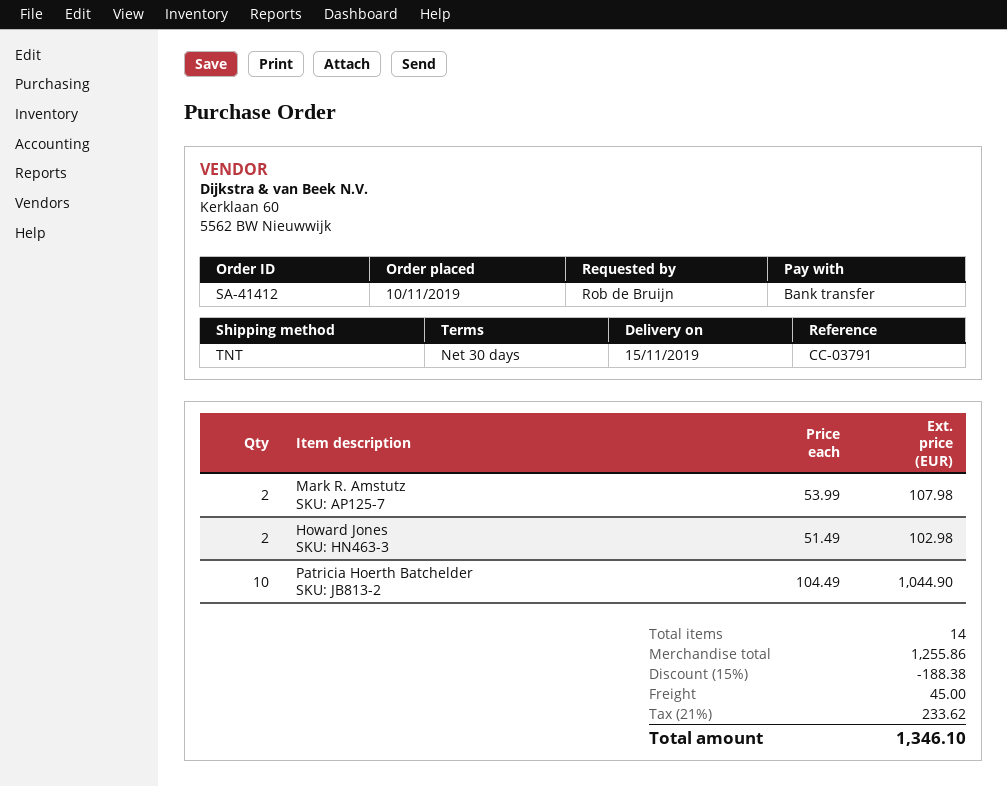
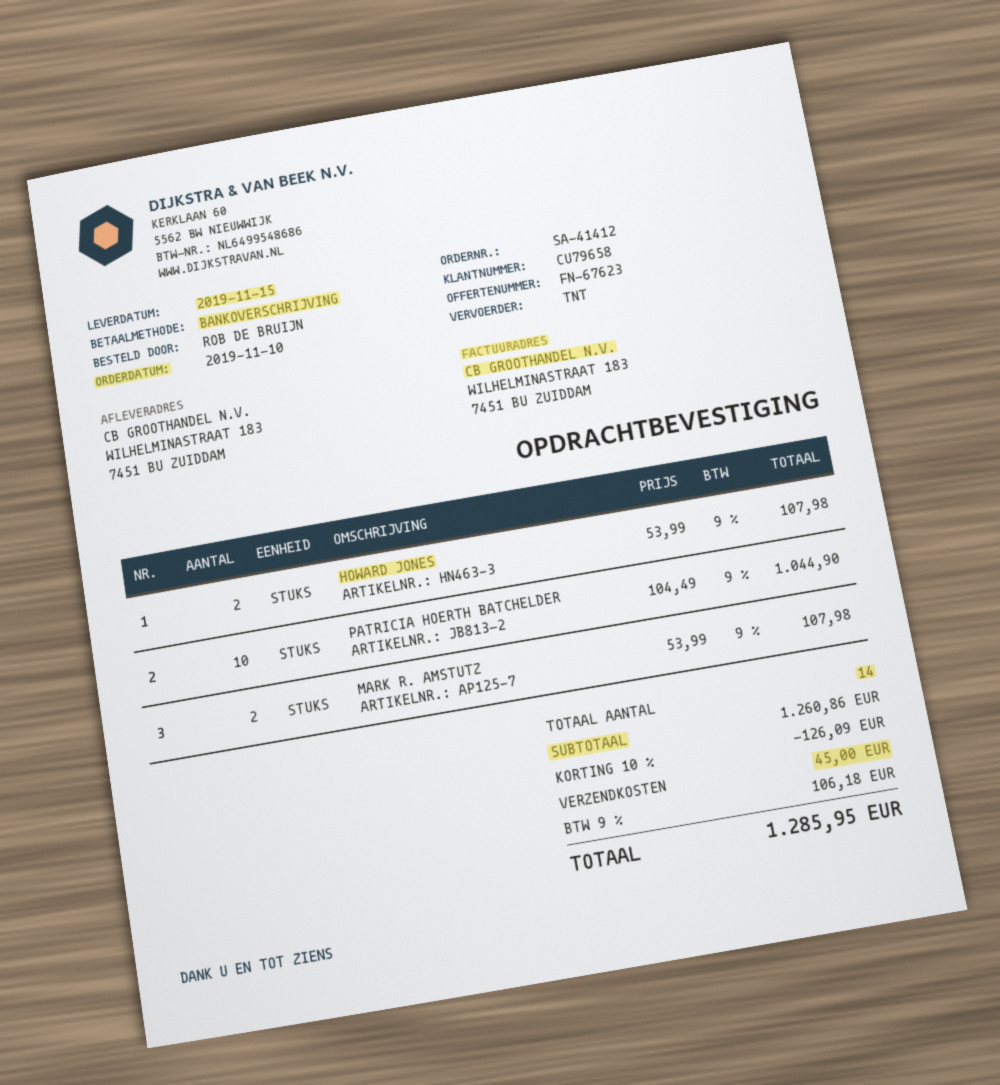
Howard Jones: 2 x 51.49 = 102.98 -> 2 x 53.99 = 107.98
subtotal: 1255.86 -> 1260.86
discount: 15% = 188.38 -> 10% = 126.09
tax: 21% = 233.62 -> 9% = 106.18
total: 1346.10 -> 1285.95

